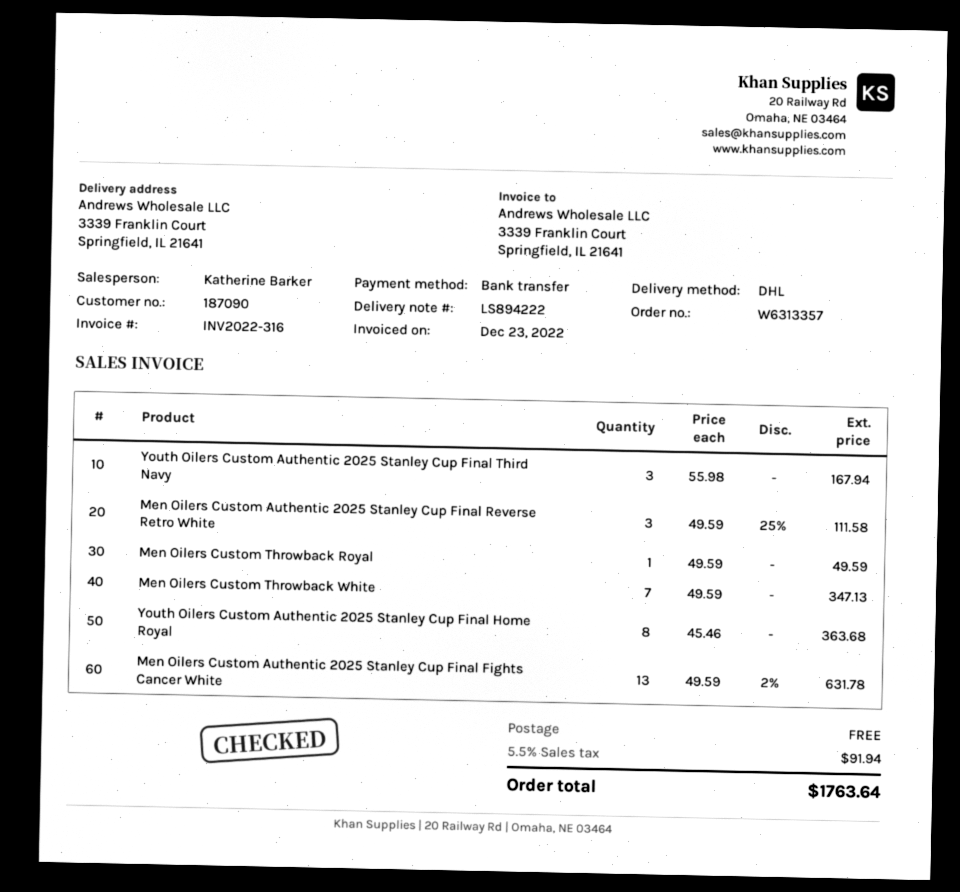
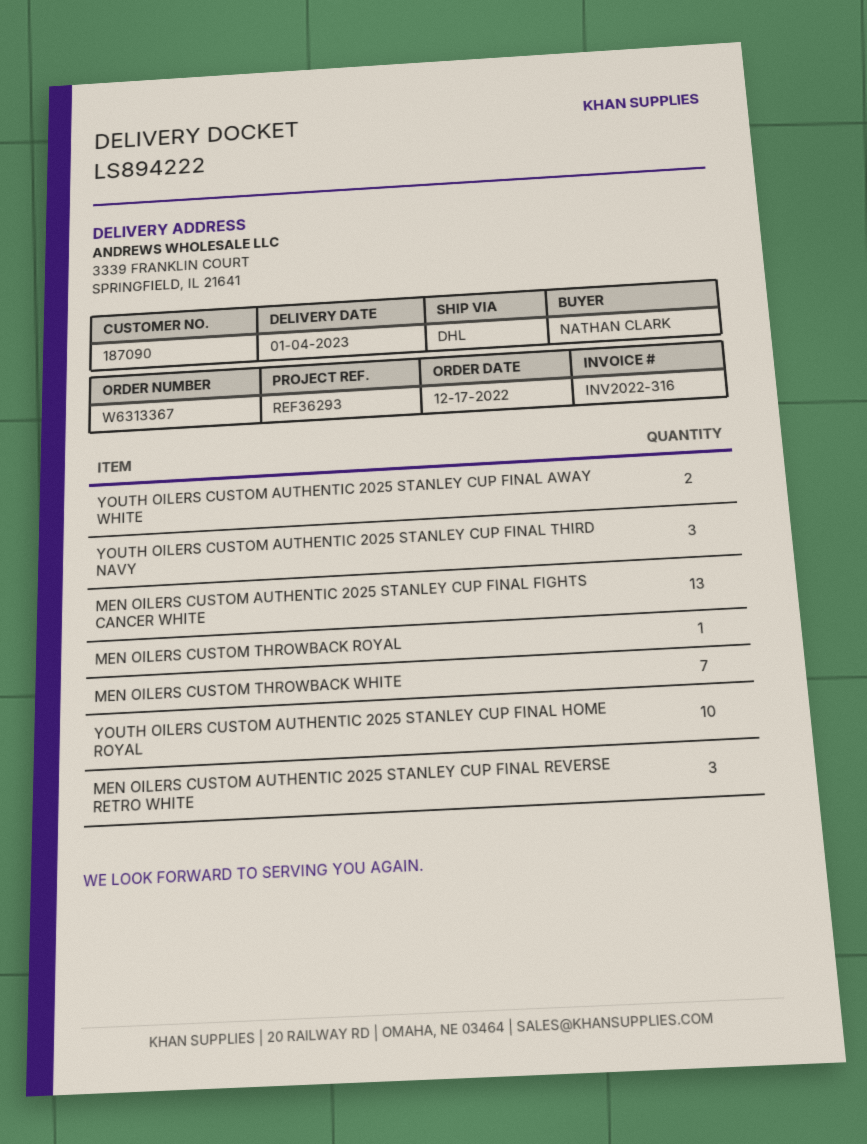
order number: W6313357 -> W6313367
Youth Oilers Custom Authentic 2025 Stanley Cup Final Home Royal: 8 -> 10
YOUTH OILERS CUSTOM AUTHENTIC 2025 STANLEY CUP FINAL AWAY WHITE: none -> 2

